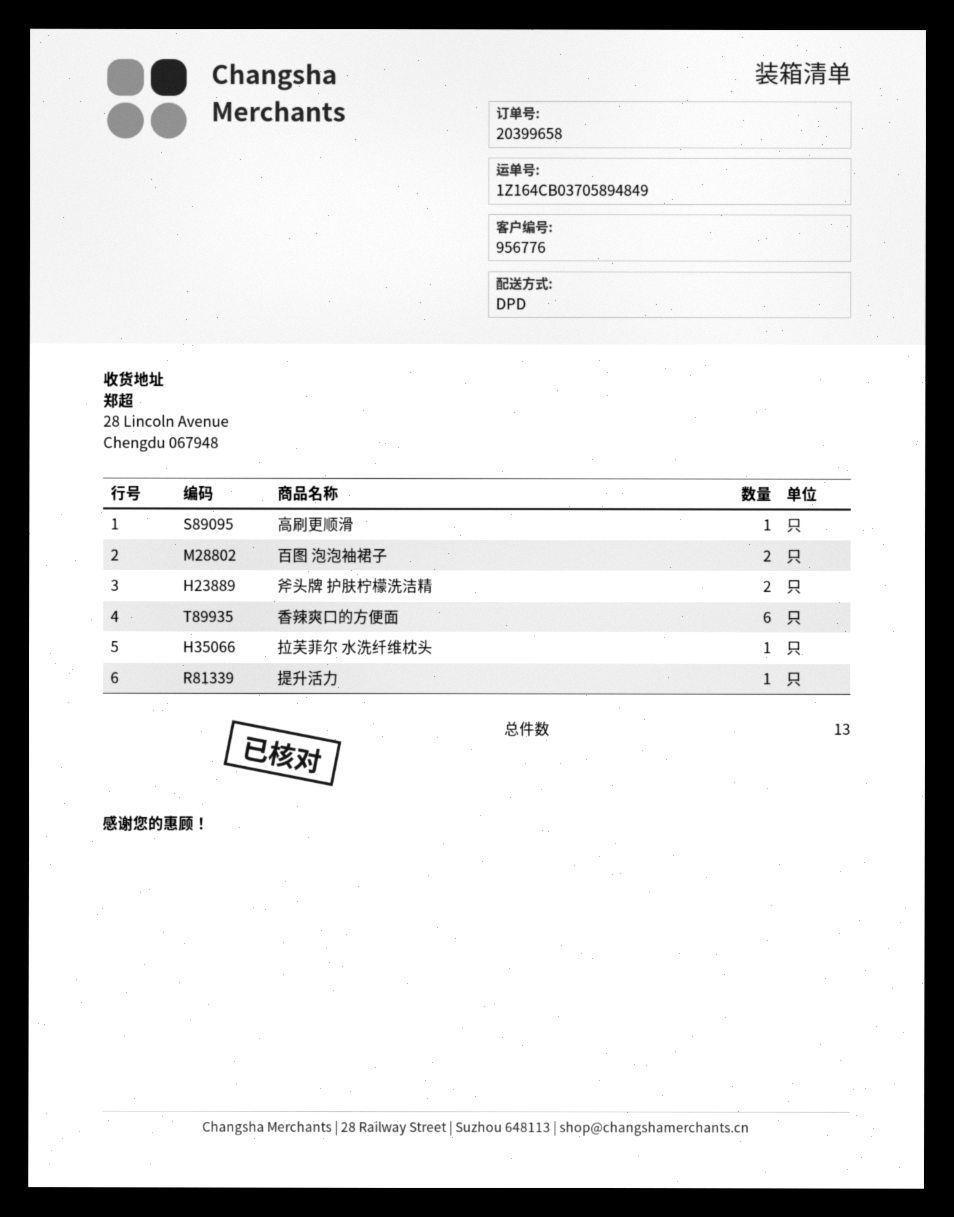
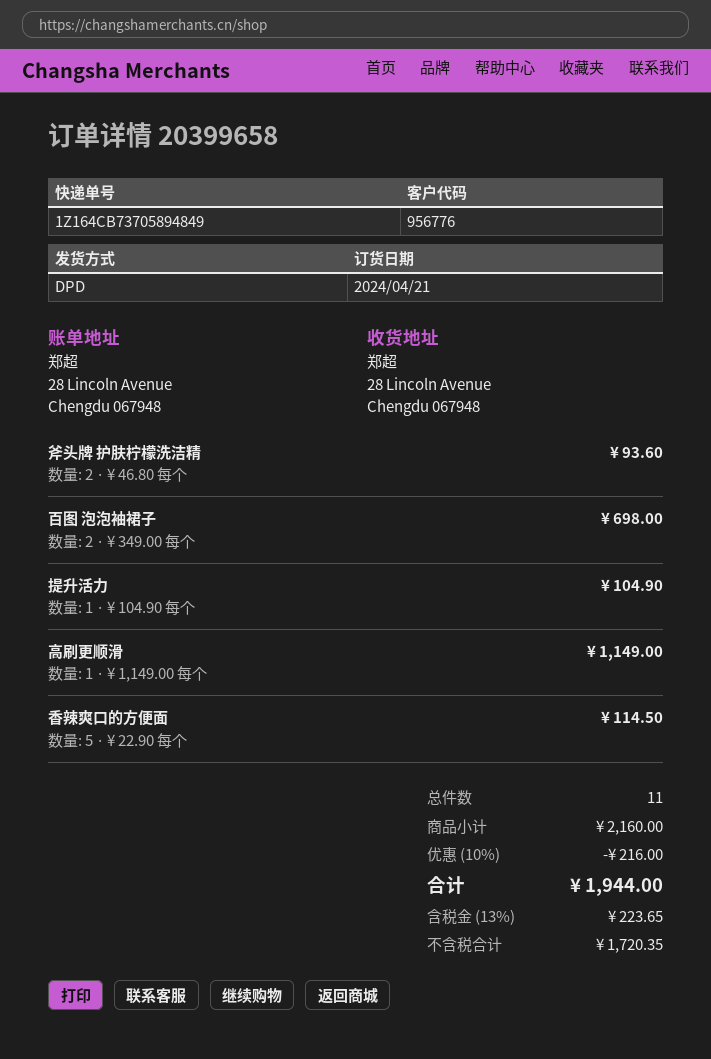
tracking number: 1Z164CB03705894849 -> 1Z164CB73705894849
香辣爽口的方便面: 6 -> 5
拉芙菲尔 水洗纤维枕头: 1 -> none
total quantity: 13 -> 11

